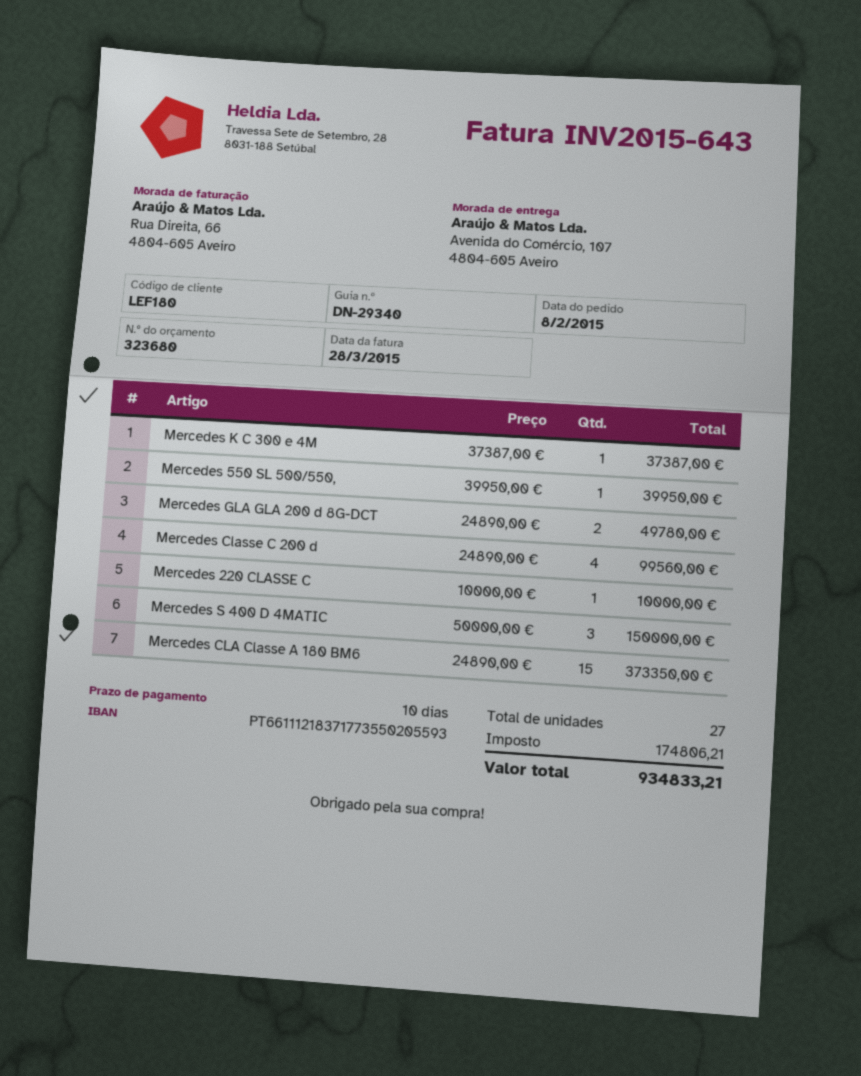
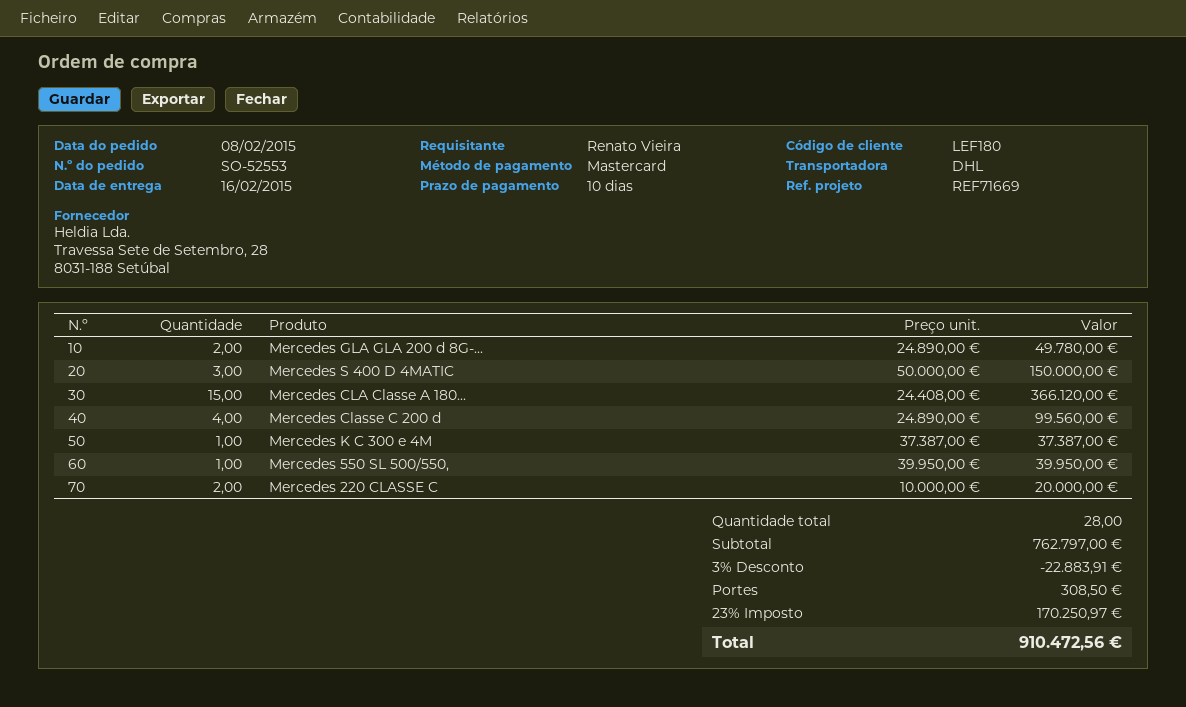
Mercedes 220 CLASSE C: 1 x 10000.00 = 10000.00 -> 2 x 10000.00 = 20000.00
Mercedes CLA Classe A 180 BM6: 15 x 24890.00 = 373350.00 -> 15 x 24408.00 = 366120.00
total quantity: 27 -> 28
discount: none -> 3% = 22883.91
shipping: none -> 308.50
tax: 174806.21 -> 170250.97
total: 934833.21 -> 910472.56

